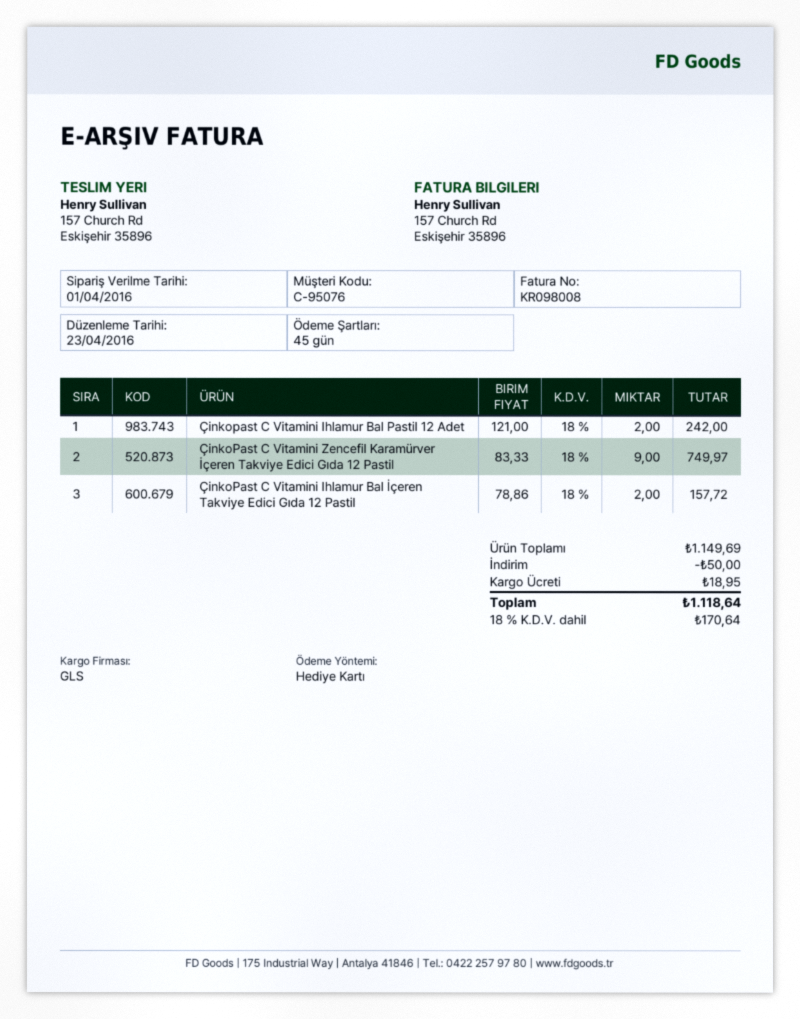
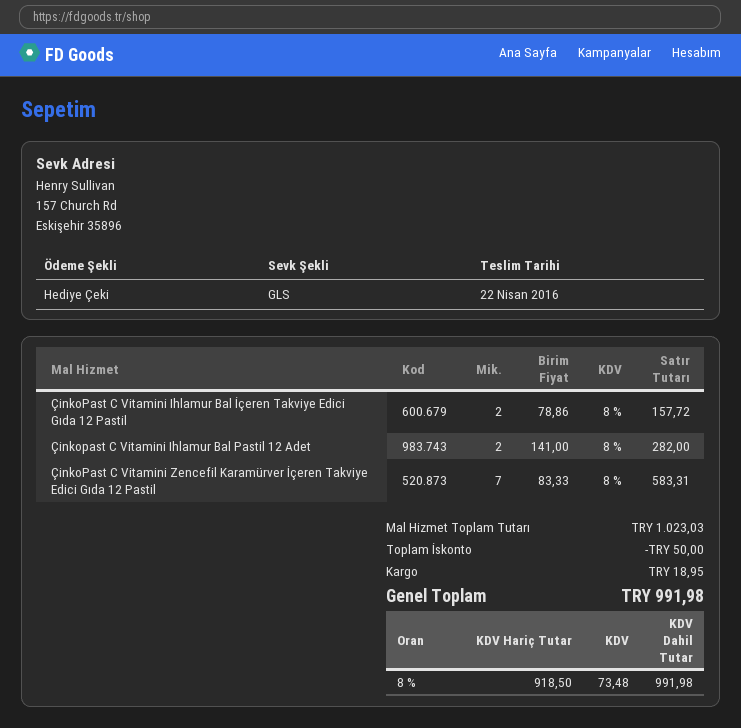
Çinkopast C Vitamini Ihlamur Bal Pastil 12 Adet: 2 x 121.00 = 242.00 -> 2 x 141.00 = 282.00
ÇinkoPast C Vitamini Zencefil Karamürver İçeren Takviye Edici Gıda 12 Pastil: 9 x 83.33 = 749.97 -> 7 x 83.33 = 583.31
subtotal: 1149.69 -> 1023.03
tax: 18% = 170.64 -> 8% = 73.48
total: 1118.64 -> 991.98

